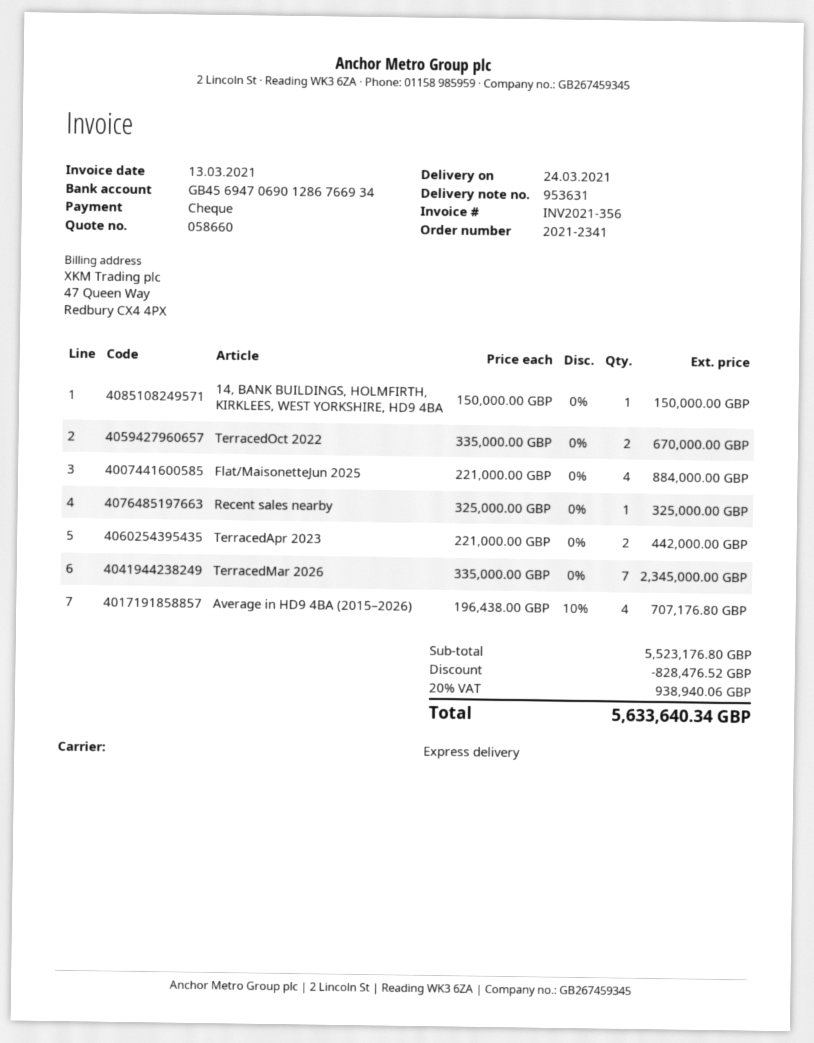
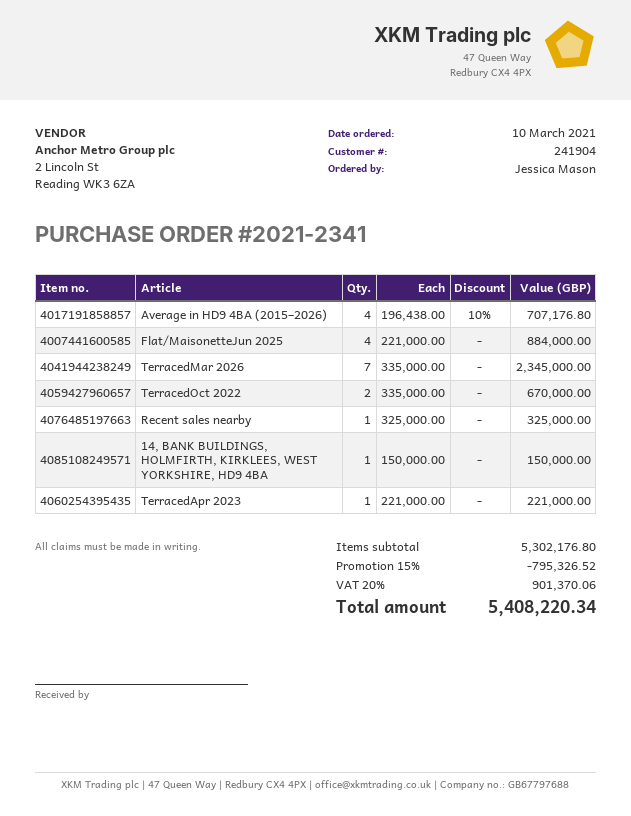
TerracedApr 2023: 2 x 221000.00 = 442000.00 -> 1 x 221000.00 = 221000.00
subtotal: 5523176.80 -> 5302176.80
discount: 828476.52 -> 795326.52
tax: 20% = 938940.06 -> 20% = 901370.06
total: 5633640.34 -> 5408220.34

